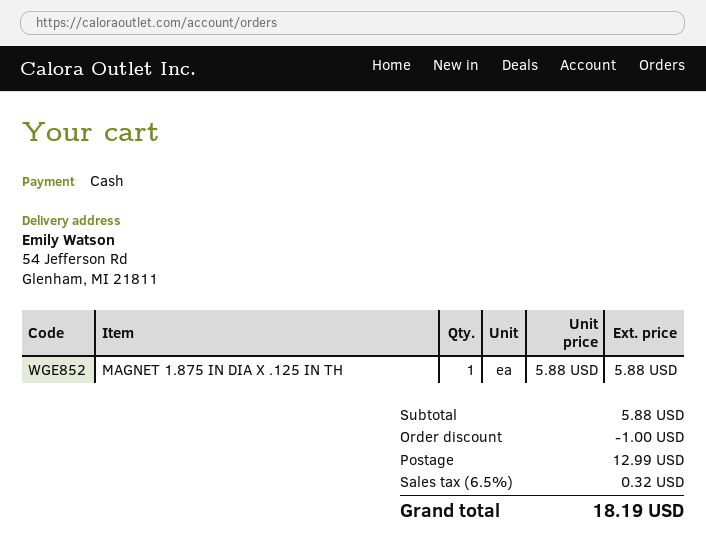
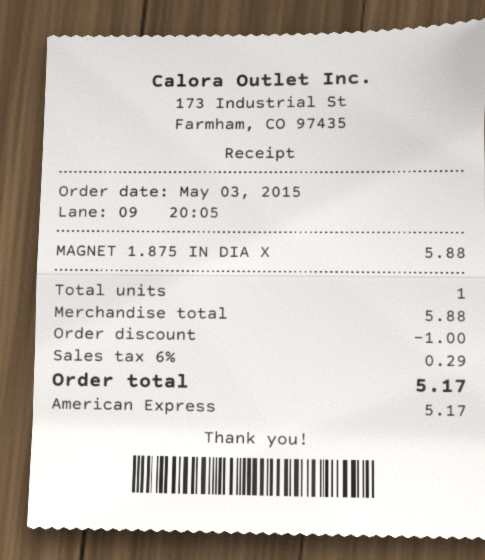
payment method: cash -> American Express
shipping: 12.99 -> none
tax: 6.5% = 0.32 -> 6% = 0.29
total: 18.19 -> 5.17

